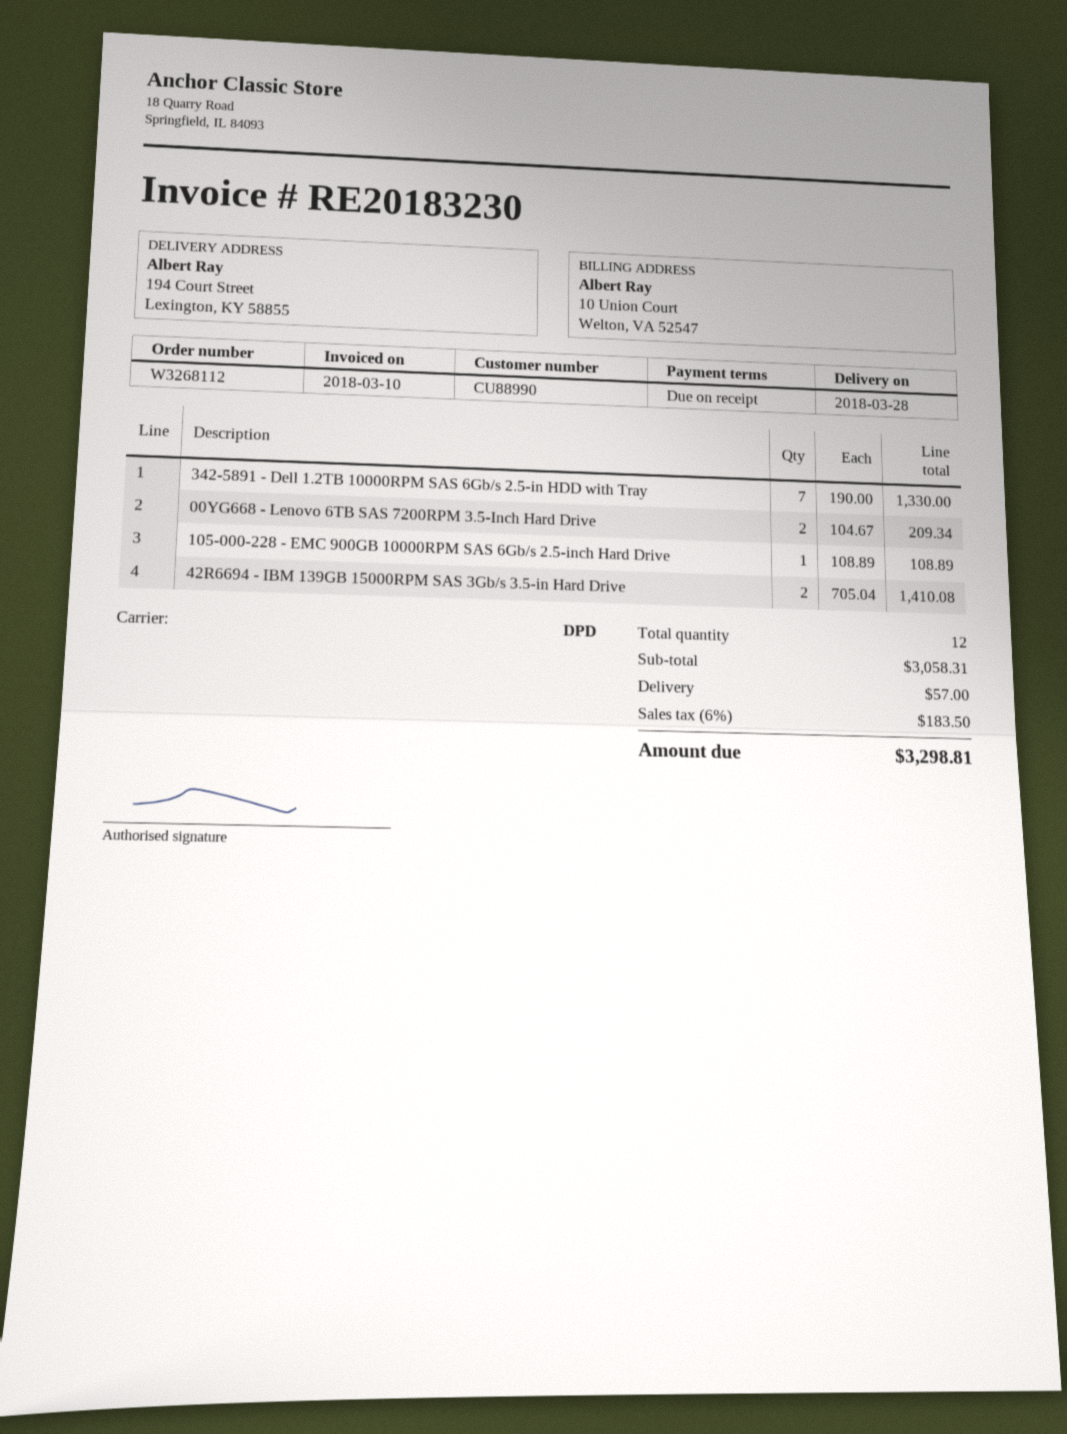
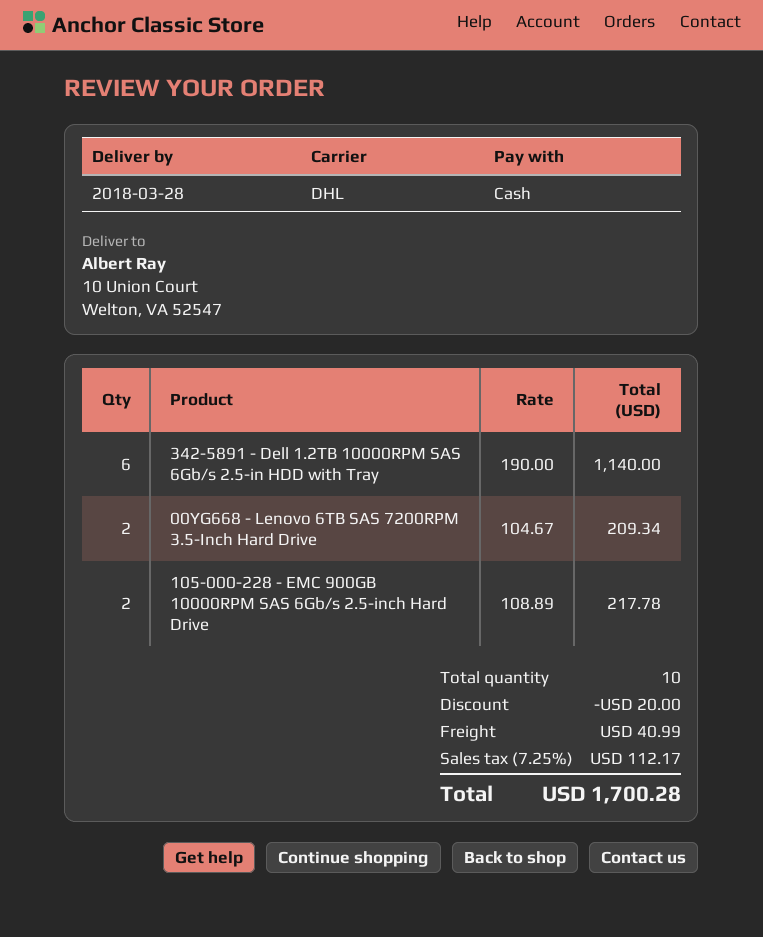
shipping method: DPD -> DHL
ship to: 194 Court Street, Lexington, KY 58855 -> 10 Union Court, Welton, VA 52547
342-5891 - Dell 1.2TB 10000RPM SAS 6Gb/s 2.5-in HDD with Tray: 7 x 190.00 = 1330.00 -> 6 x 190.00 = 1140.00
105-000-228 - EMC 900GB 10000RPM SAS 6Gb/s 2.5-inch Hard Drive: 1 x 108.89 = 108.89 -> 2 x 108.89 = 217.78
42R6694 - IBM 139GB 15000RPM SAS 3Gb/s 3.5-in Hard Drive: 2 x 705.04 = 1410.08 -> none
total quantity: 12 -> 10
discount: none -> 20.00
shipping: 57.00 -> 40.99
tax: 6% = 183.50 -> 7.25% = 112.17
total: 3298.81 -> 1700.28

